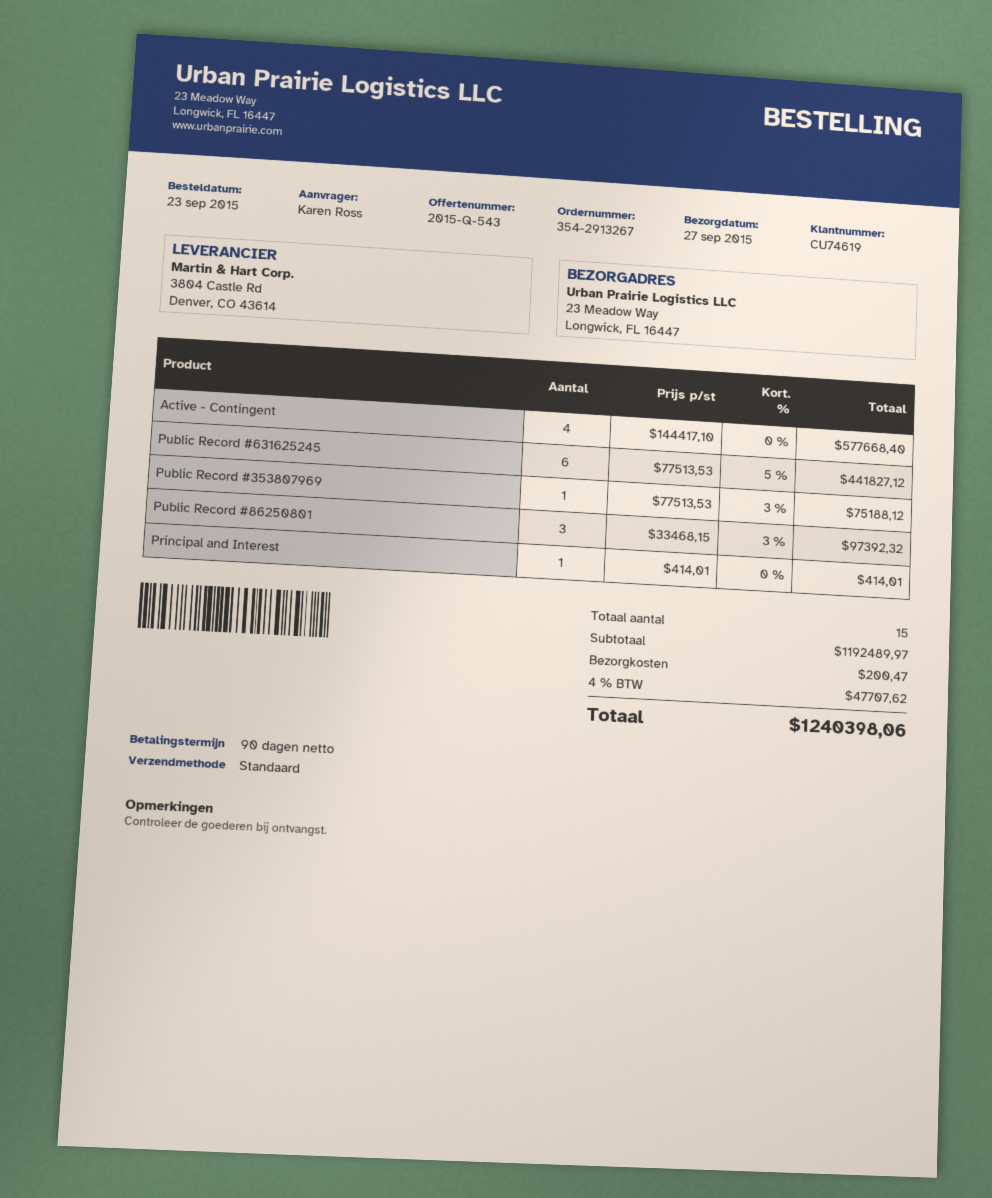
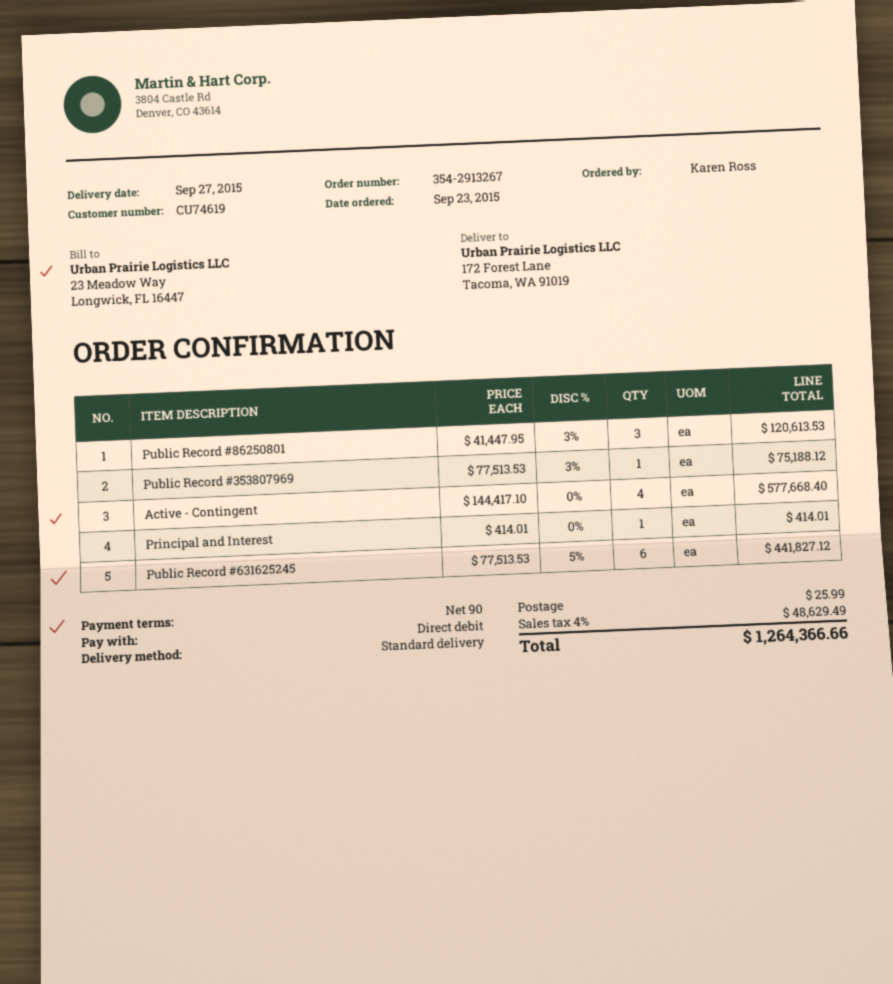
ship to: 23 Meadow Way, Longwick, FL 16447 -> 172 Forest Lane, Tacoma, WA 91019
Public Record #86250801: 3 x 33468.15 - 3% = 97392.32 -> 3 x 41447.95 - 3% = 120613.53
shipping: 200.47 -> 25.99
tax: 4% = 47707.62 -> 4% = 48629.49
total: 1240398.06 -> 1264366.66

